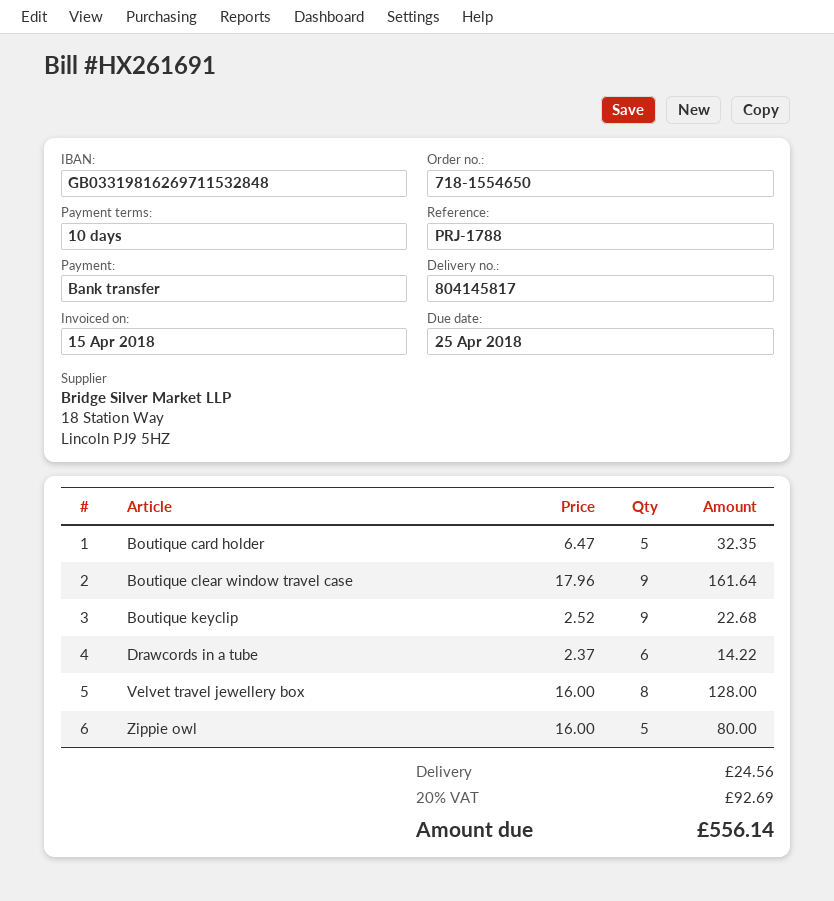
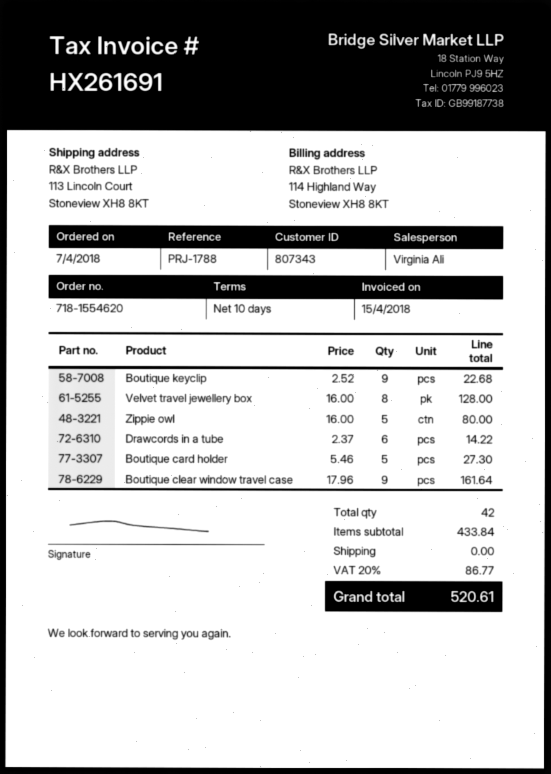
order number: 718-1554650 -> 718-1554620
Boutique card holder: 5 x 6.47 = 32.35 -> 5 x 5.46 = 27.30
shipping: 24.56 -> 0.00
tax: 20% = 92.69 -> 20% = 86.77
total: 556.14 -> 520.61

